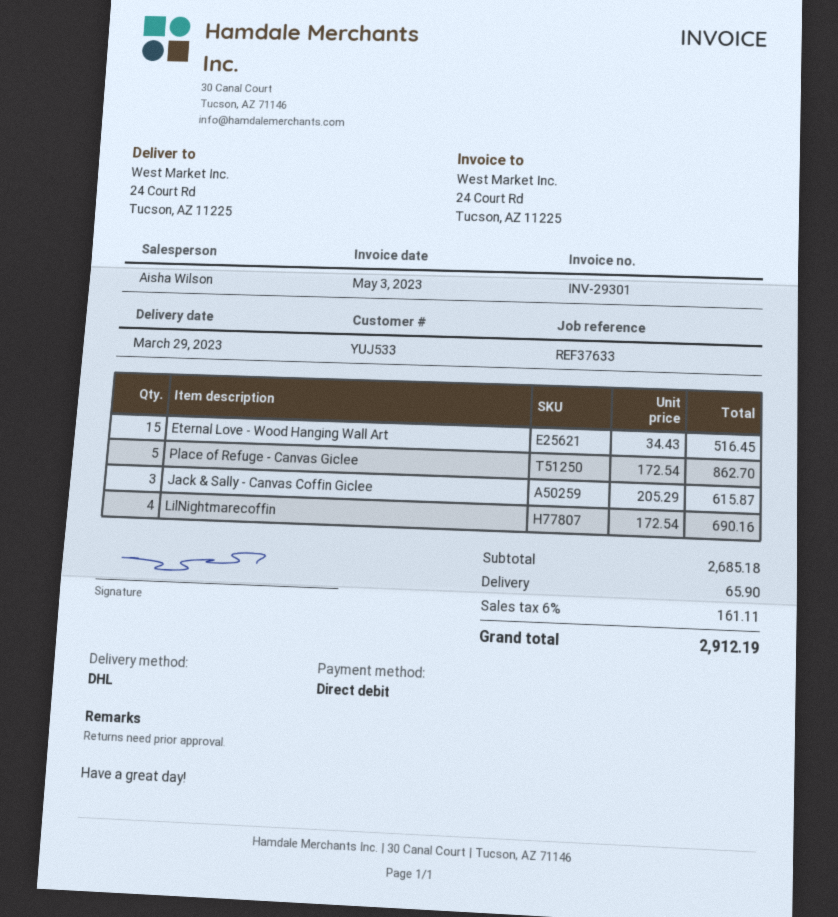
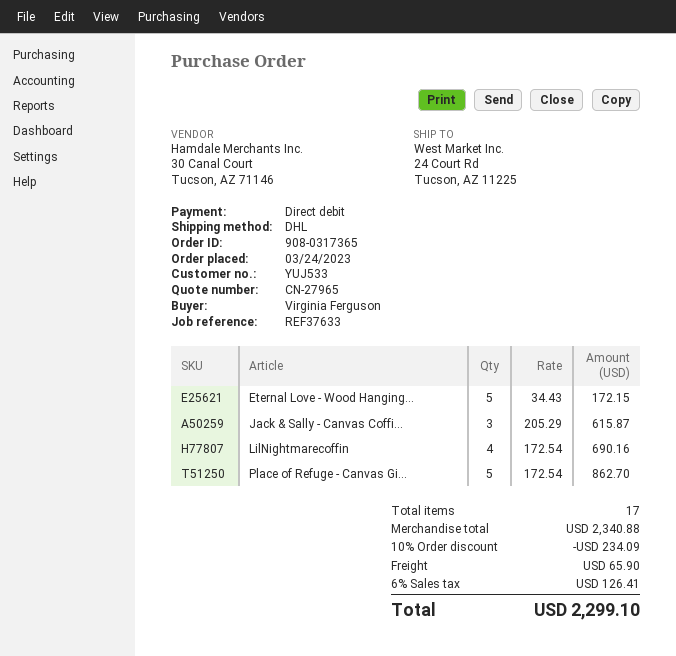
Eternal Love - Wood Hanging Wall Art: 15 x 34.43 = 516.45 -> 5 x 34.43 = 172.15
subtotal: 2685.18 -> 2340.88
discount: none -> 10% = 234.09
tax: 6% = 161.11 -> 6% = 126.41
total: 2912.19 -> 2299.10

